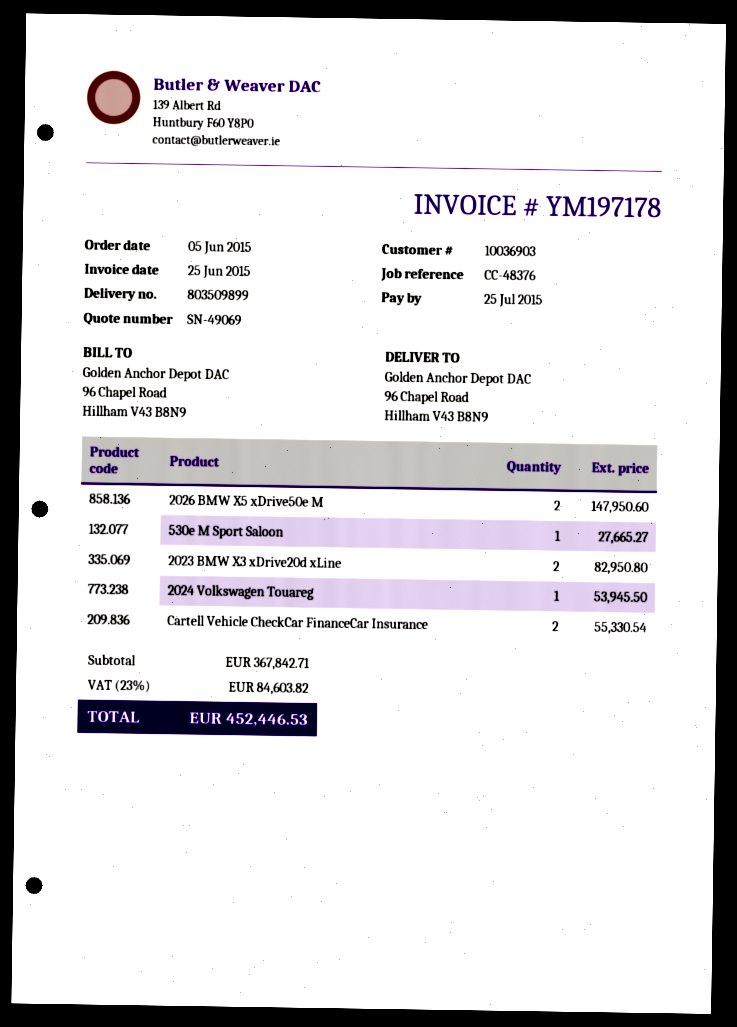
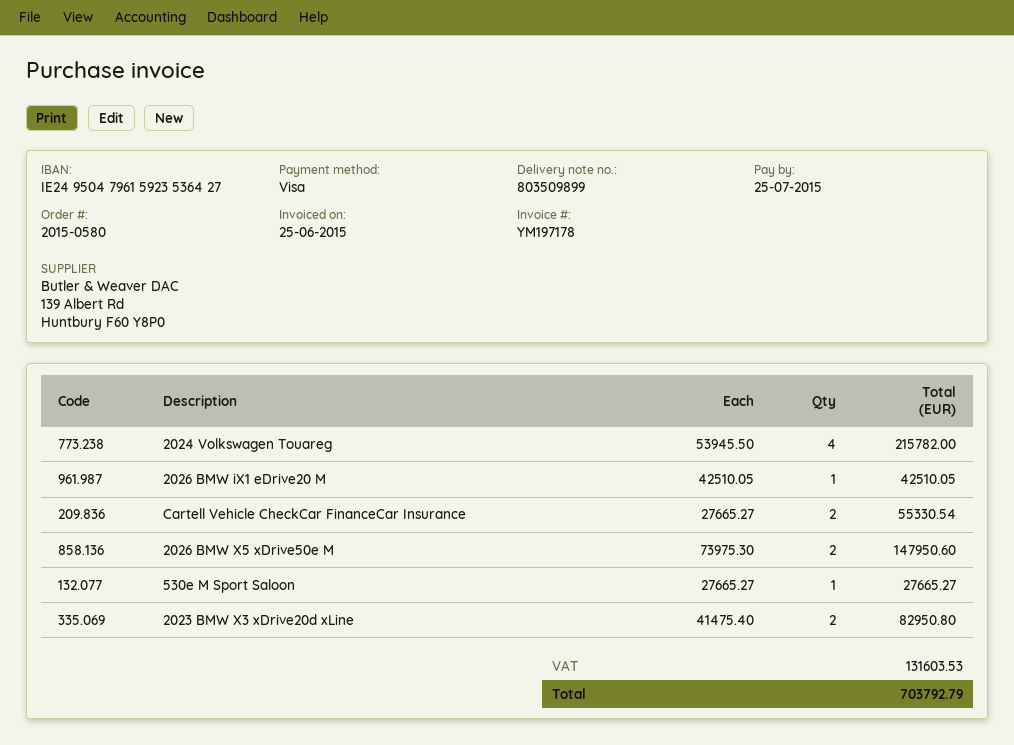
2024 Volkswagen Touareg: 1 for 53945.50 -> 4 for 215782.00
2026 BMW iX1 eDrive20 M: none -> 1 for 42510.05
tax: 84603.82 -> 131603.53
total: 452446.53 -> 703792.79

